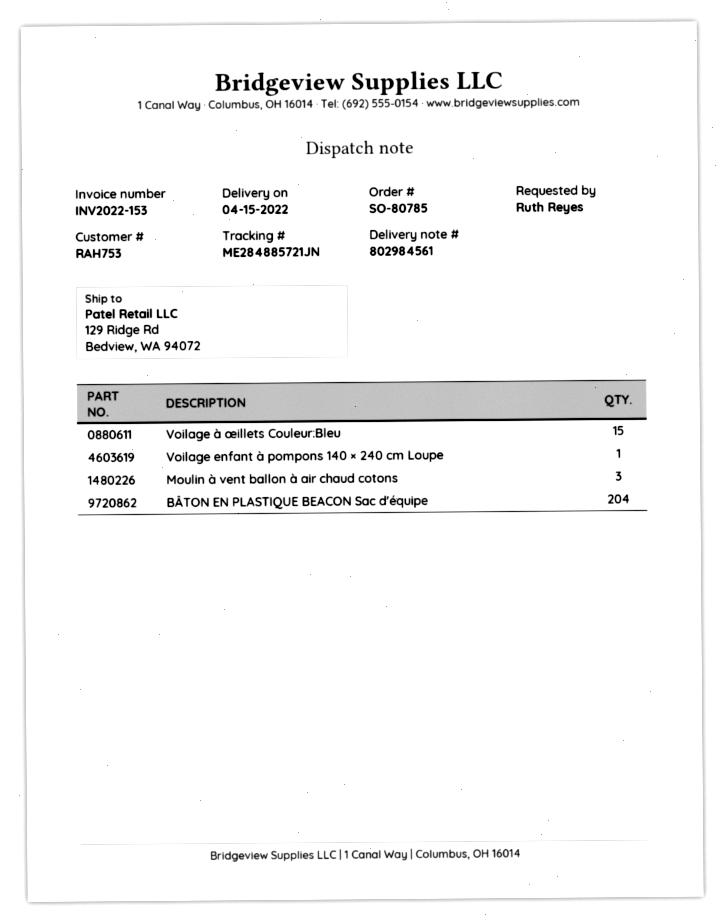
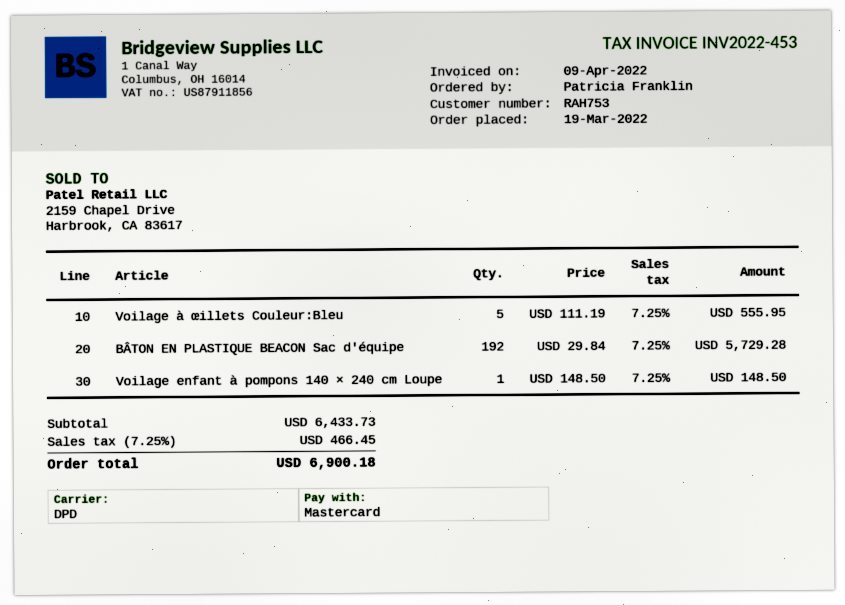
invoice number: INV2022-153 -> INV2022-453
ordered by: Ruth Reyes -> Patricia Franklin
Voilage à œillets Couleur:Bleu: 15 -> 5
Moulin à vent ballon à air chaud cotons: 3 -> none
BÂTON EN PLASTIQUE BEACON Sac d'équipe: 204 -> 192

